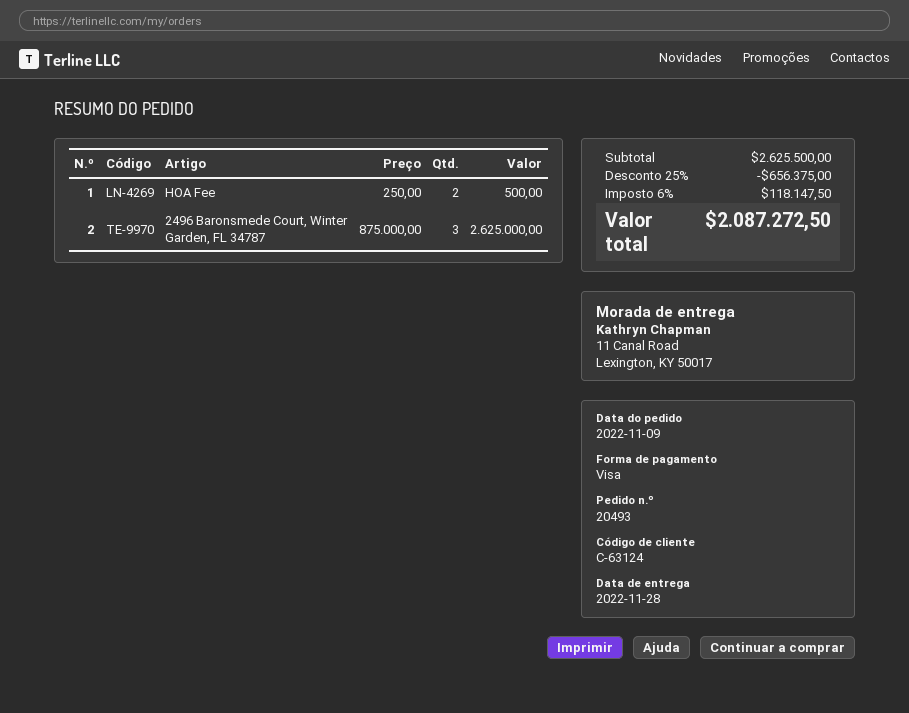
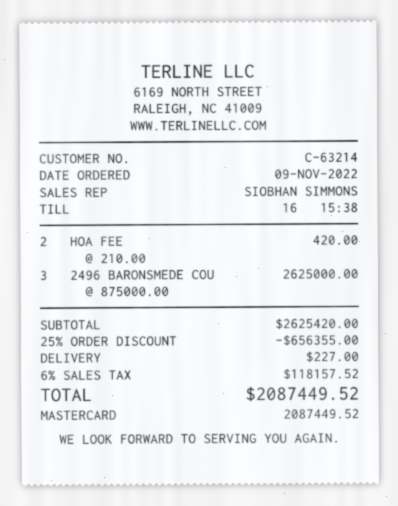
customer number: C-63124 -> C-63214
payment method: Visa -> Mastercard
HOA Fee: 2 x 250.00 = 500.00 -> 2 x 210.00 = 420.00
subtotal: 2625500.00 -> 2625420.00
discount: 25% = 656375.00 -> 25% = 656355.00
shipping: none -> 227.00
tax: 6% = 118147.50 -> 6% = 118157.52
total: 2087272.50 -> 2087449.52

